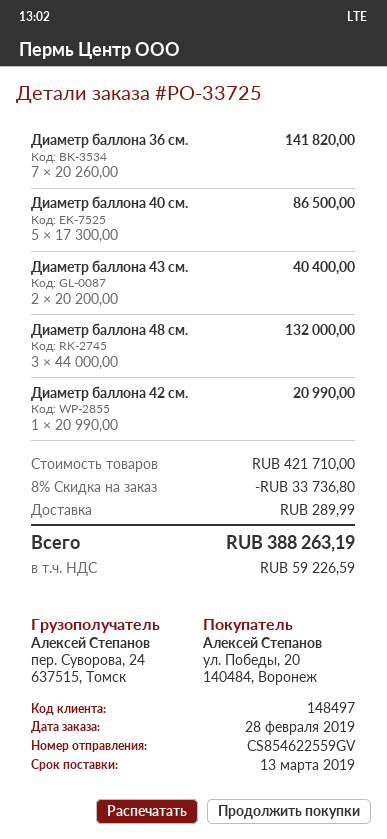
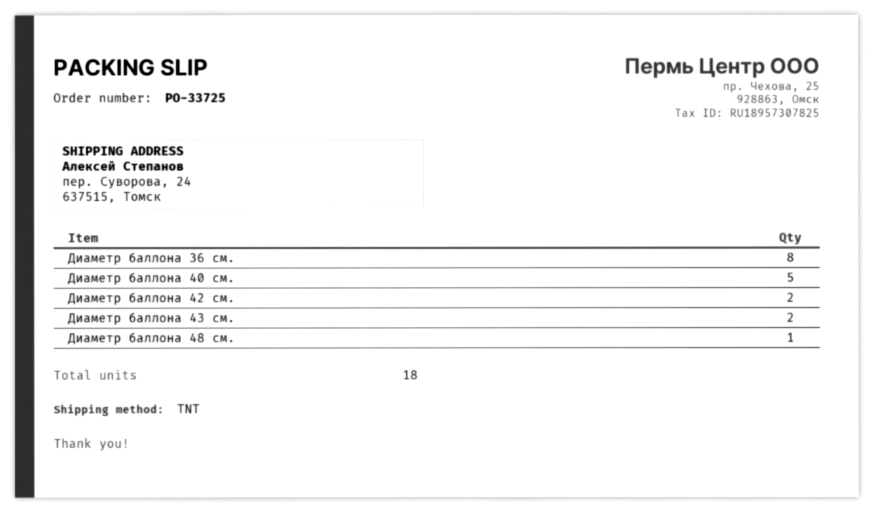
Диаметр баллона 36 см.: 7 -> 8
Диаметр баллона 48 см.: 3 -> 1
Диаметр баллона 42 см.: 1 -> 2

